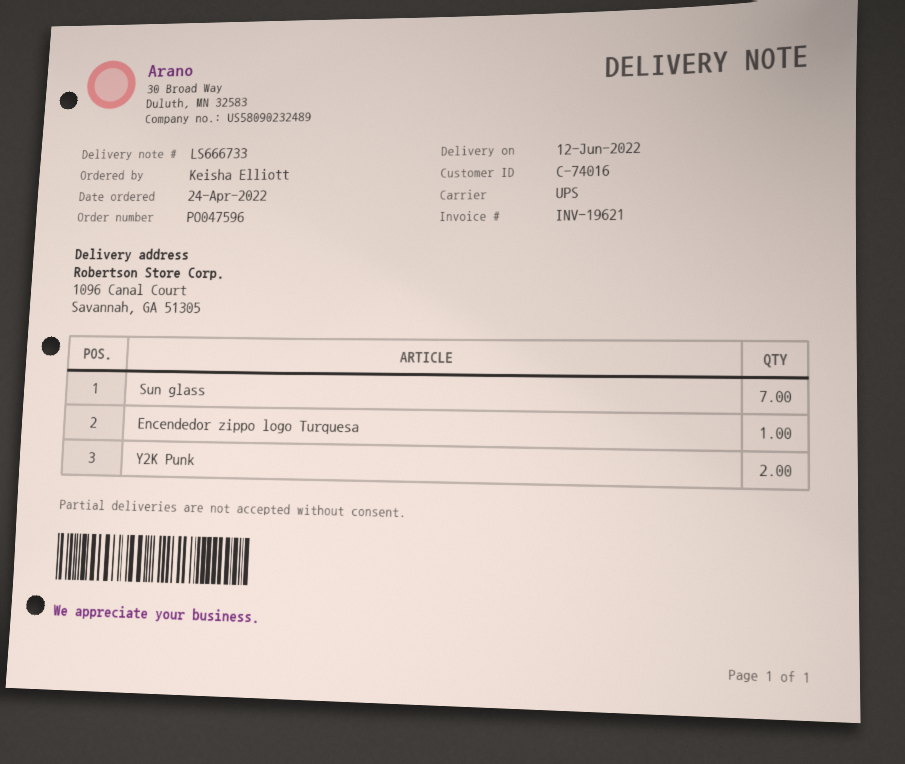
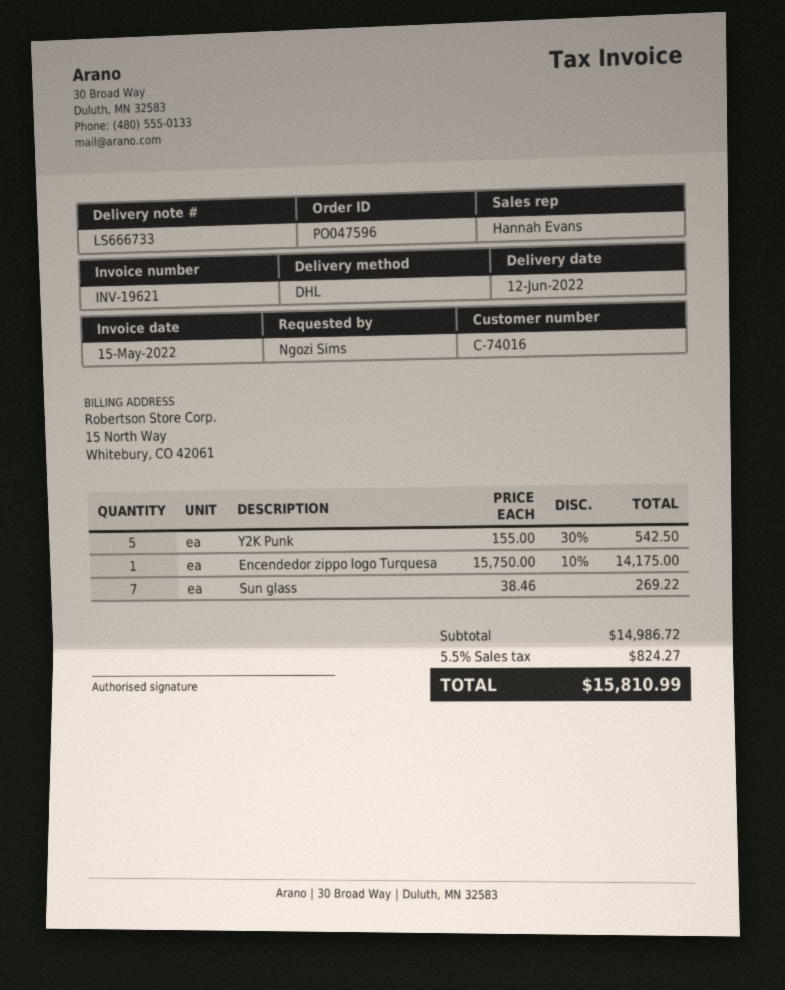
ordered by: Keisha Elliott -> Ngozi Sims
shipping method: UPS -> DHL
Y2K Punk: 2 -> 5

